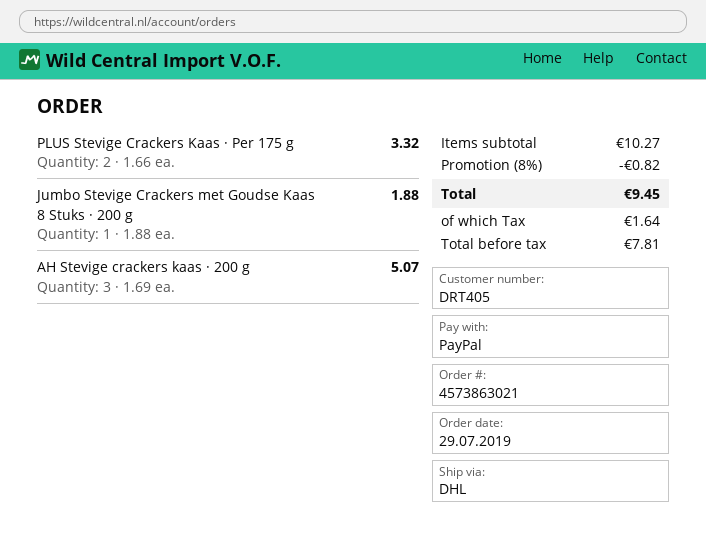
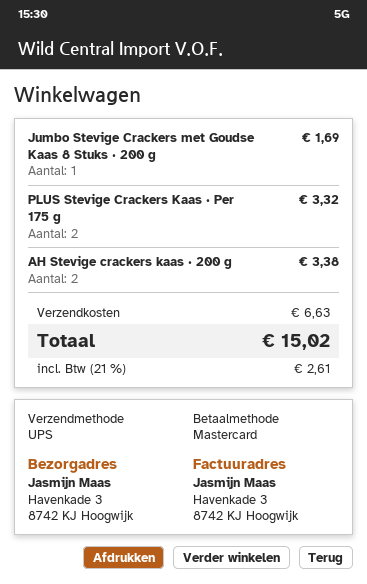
payment method: PayPal -> Mastercard
shipping method: DHL -> UPS
Jumbo Stevige Crackers met Goudse Kaas 8 Stuks · 200 g: 1 for 1.88 -> 1 for 1.69
AH Stevige crackers kaas · 200 g: 3 for 5.07 -> 2 for 3.38
discount: 8% = 0.82 -> none
shipping: none -> 6.63
tax: 1.64 -> 2.61
total: 9.45 -> 15.02

